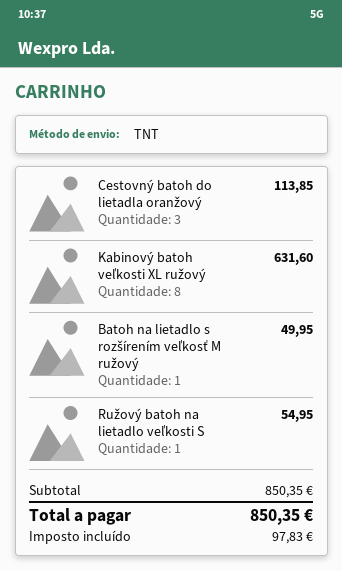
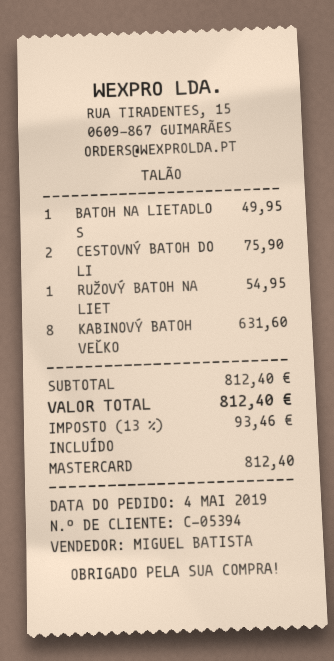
Cestovný batoh do lietadla oranžový: 3 for 113.85 -> 2 for 75.90
subtotal: 850.35 -> 812.40
tax: 97.83 -> 93.46
total: 850.35 -> 812.40

